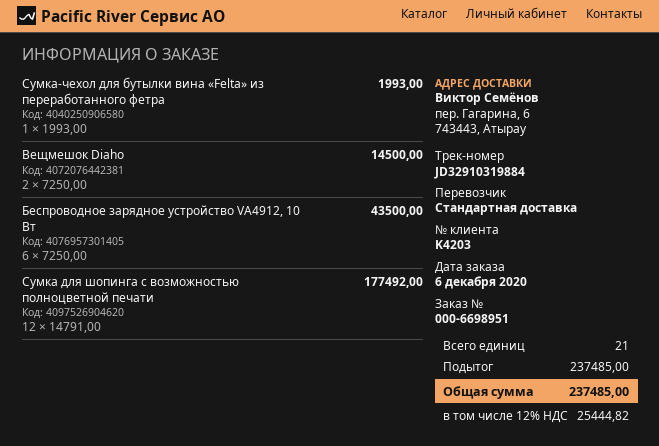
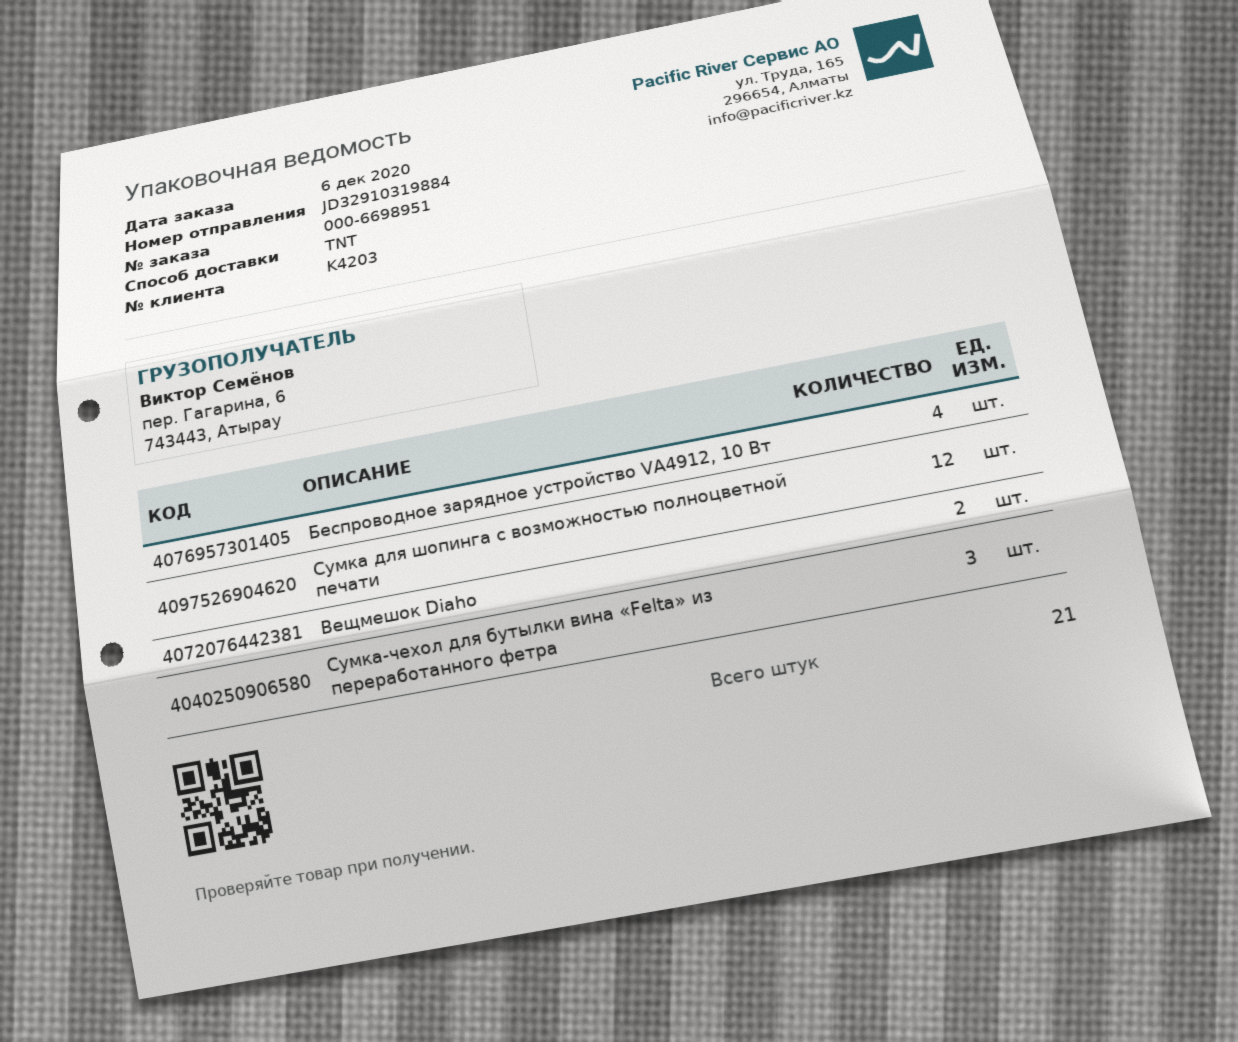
shipping method: standard -> TNT
Сумка-чехол для бутылки вина «Felta» из переработанного фетра: 1 -> 3
Беспроводное зарядное устройство VA4912, 10 Вт: 6 -> 4

